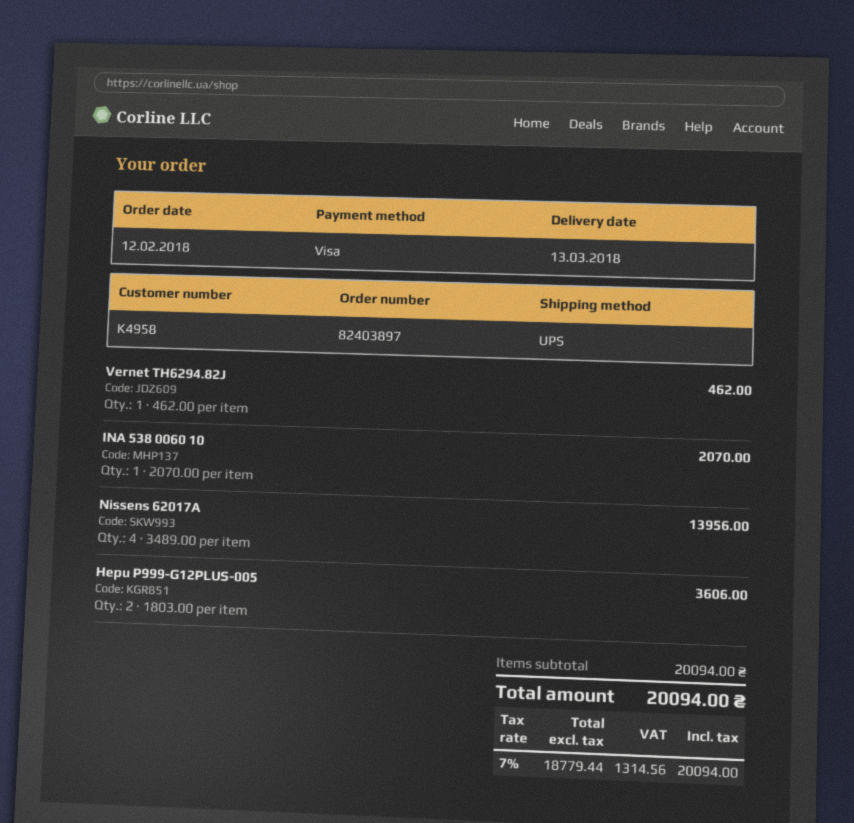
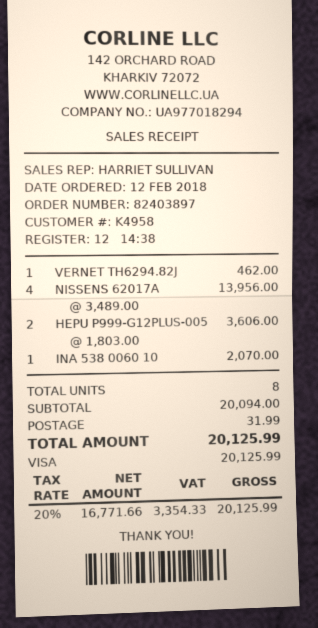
shipping: none -> 31.99
net: 18779.44 -> 16771.66
tax: 7% = 1314.56 -> 20% = 3354.33
total: 20094.00 -> 20125.99

